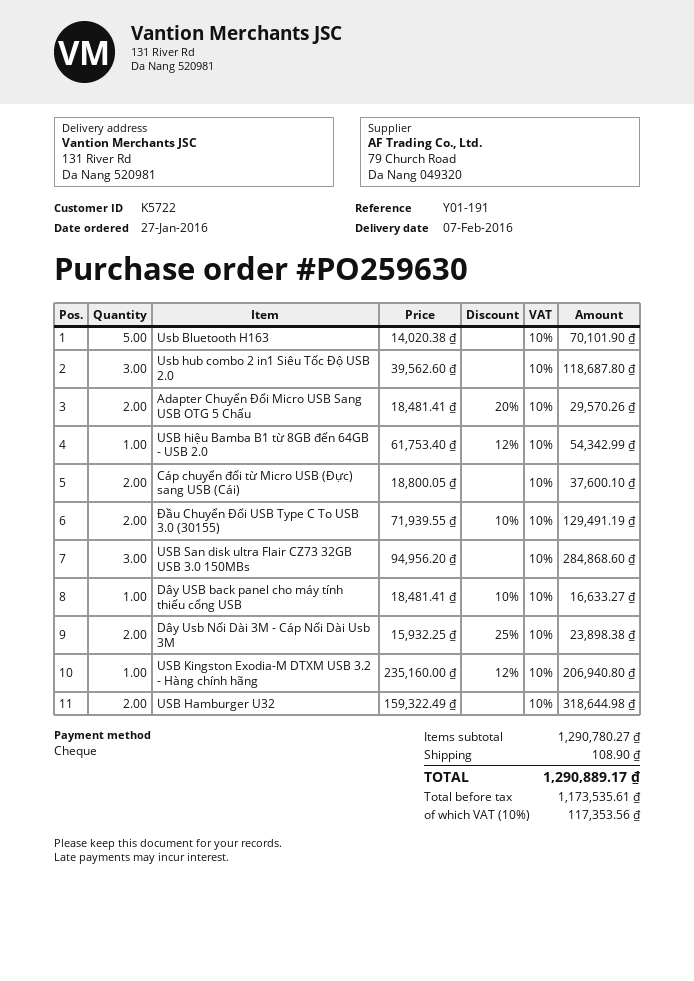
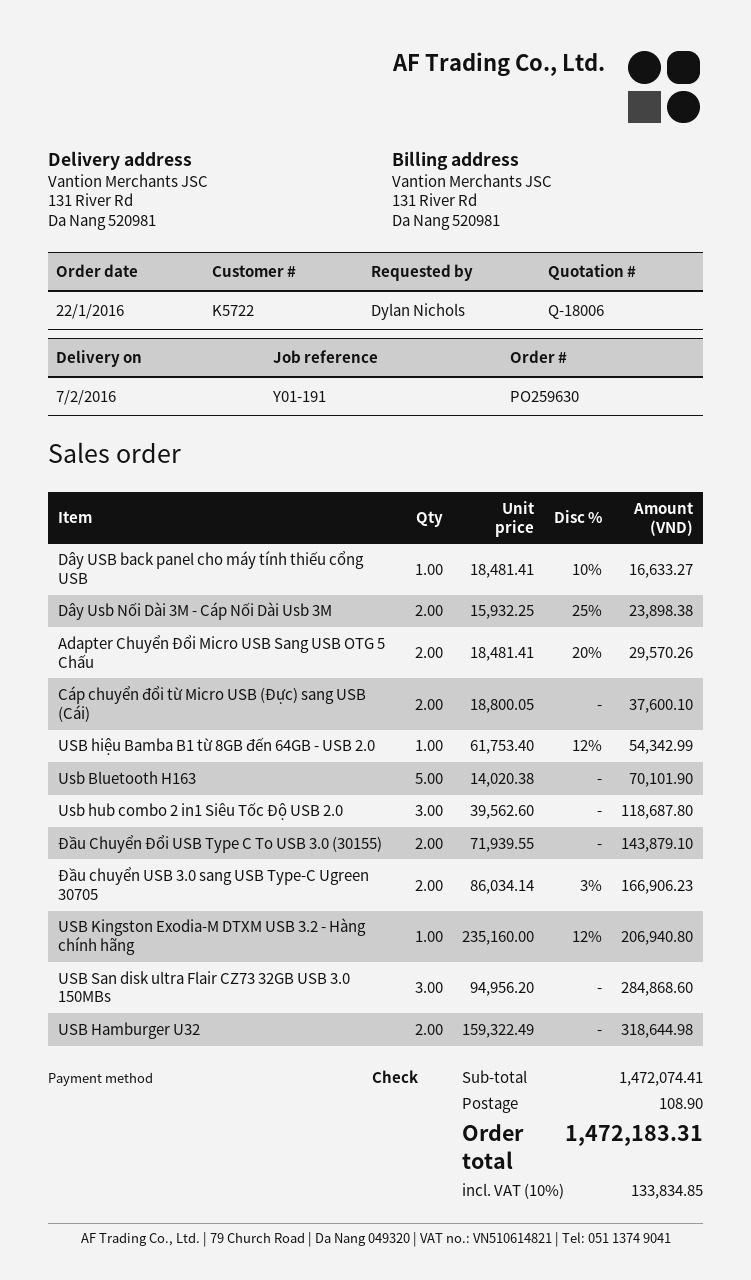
order date: 2016-01-27 -> 2016-01-22
Đầu Chuyển Đổi USB Type C To USB 3.0 (30155): 2 x 71939.55 - 10% = 129491.19 -> 2 x 71939.55 = 143879.10
Đầu chuyển USB 3.0 sang USB Type-C Ugreen 30705: none -> 2 x 86034.14 - 3% = 166906.23
subtotal: 1290780.27 -> 1472074.41
tax: 10% = 117353.56 -> 10% = 133834.85
total: 1290889.17 -> 1472183.31

